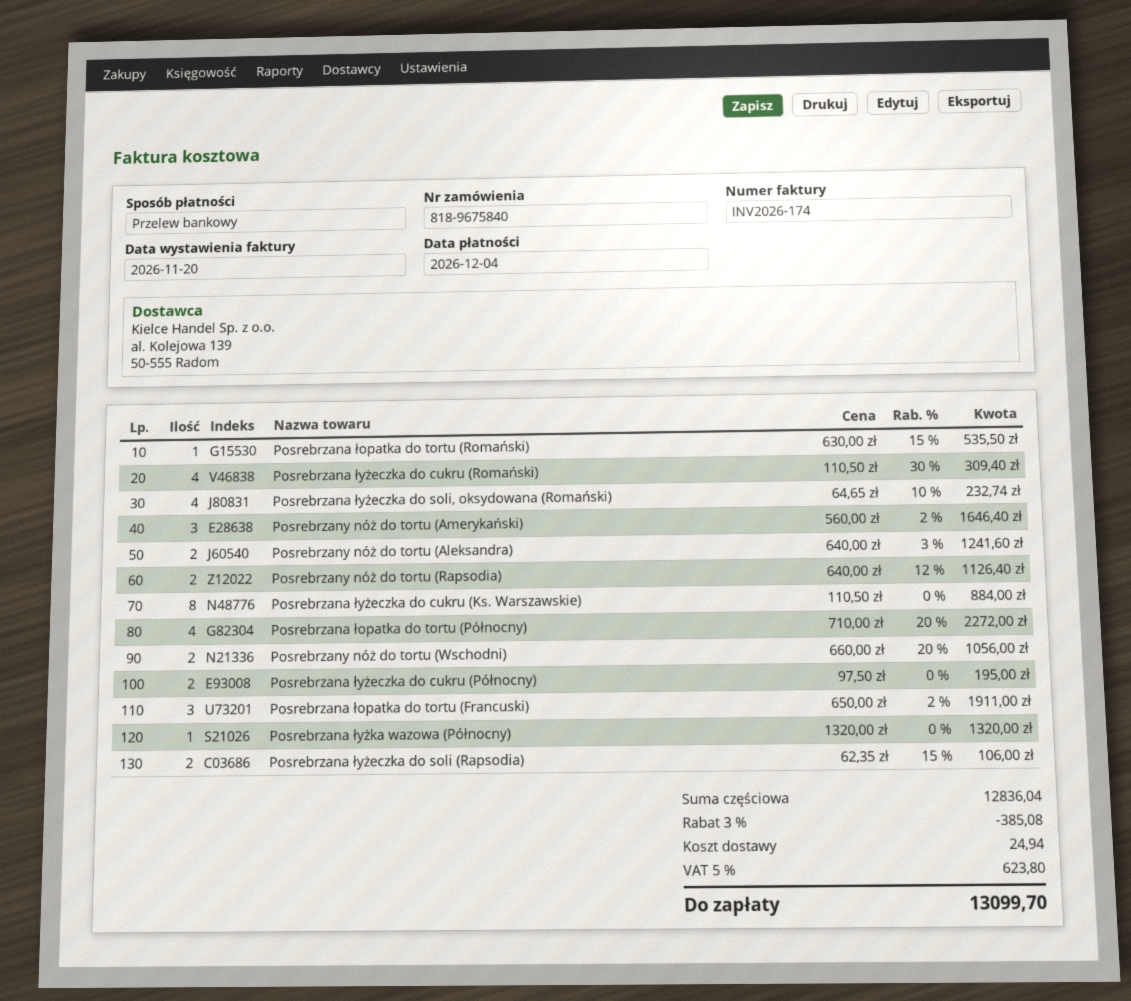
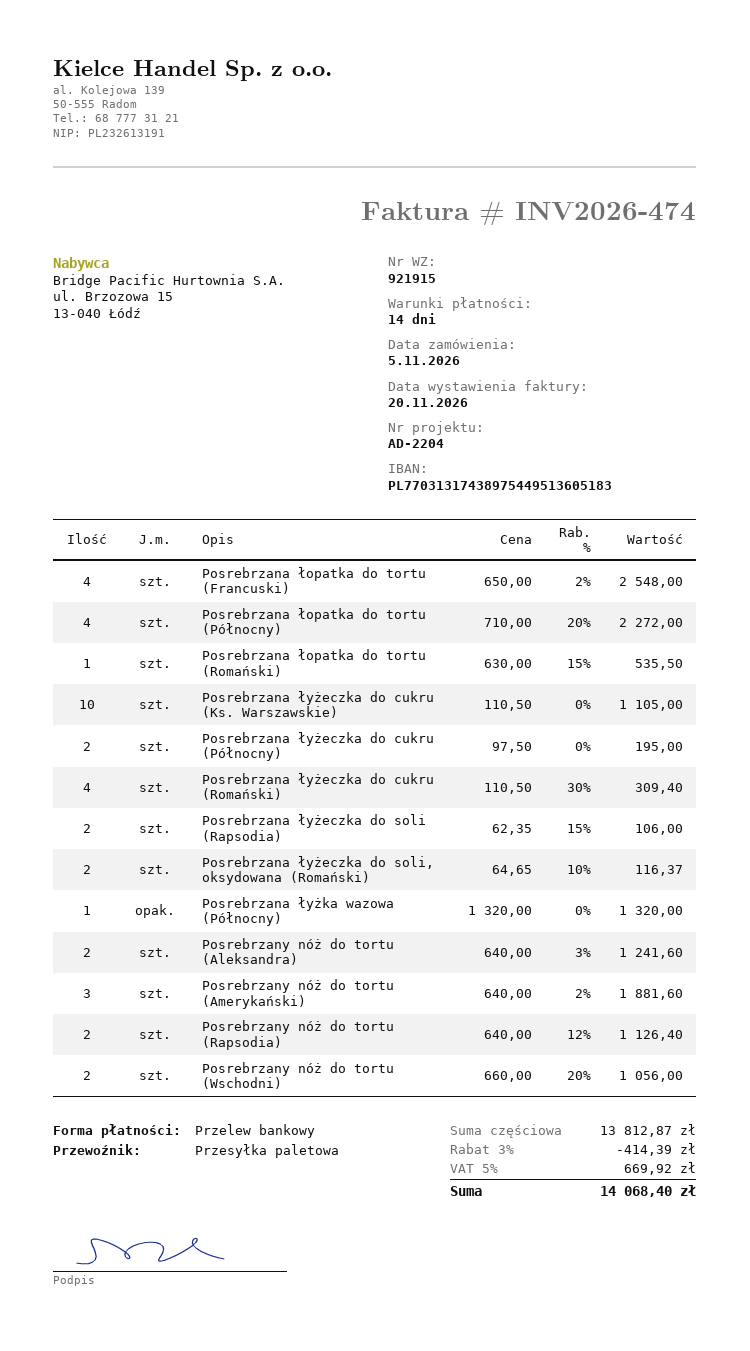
invoice number: INV2026-174 -> INV2026-474
Posrebrzana łyżeczka do soli, oksydowana (Romański): 4 x 64.65 - 10% = 232.74 -> 2 x 64.65 - 10% = 116.37
Posrebrzany nóż do tortu (Amerykański): 3 x 560.00 - 2% = 1646.40 -> 3 x 640.00 - 2% = 1881.60
Posrebrzana łyżeczka do cukru (Ks. Warszawskie): 8 x 110.50 = 884.00 -> 10 x 110.50 = 1105.00
Posrebrzana łopatka do tortu (Francuski): 3 x 650.00 - 2% = 1911.00 -> 4 x 650.00 - 2% = 2548.00
subtotal: 12836.04 -> 13812.87
discount: 3% = 385.08 -> 3% = 414.39
shipping: 24.94 -> none
tax: 5% = 623.80 -> 5% = 669.92
total: 13099.70 -> 14068.40

